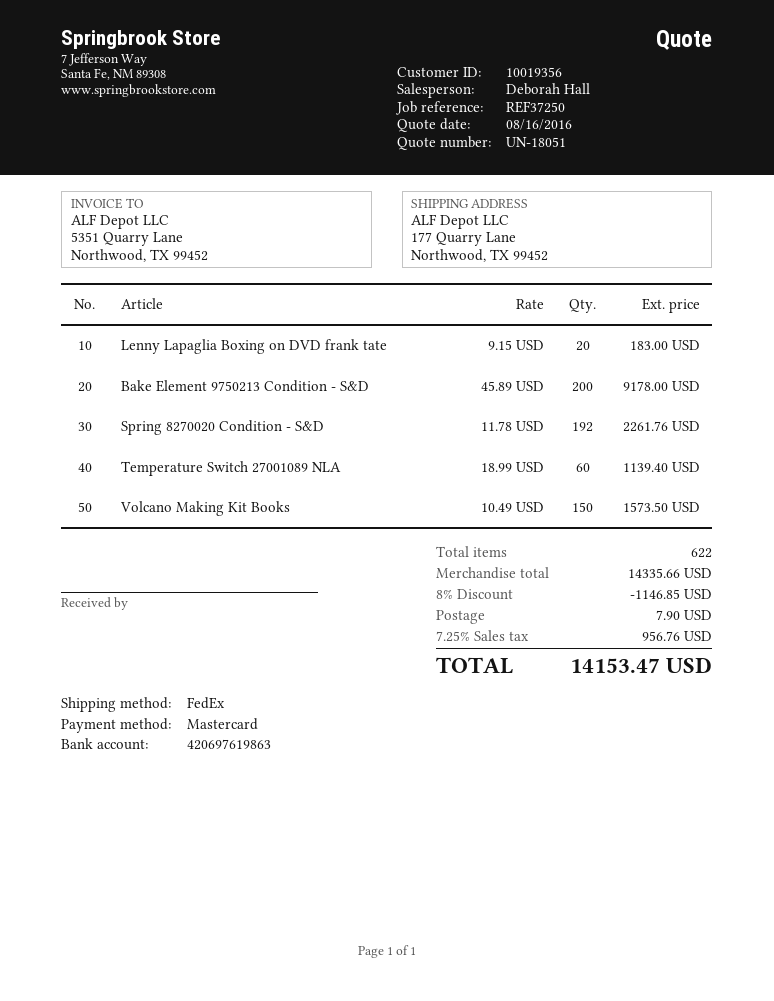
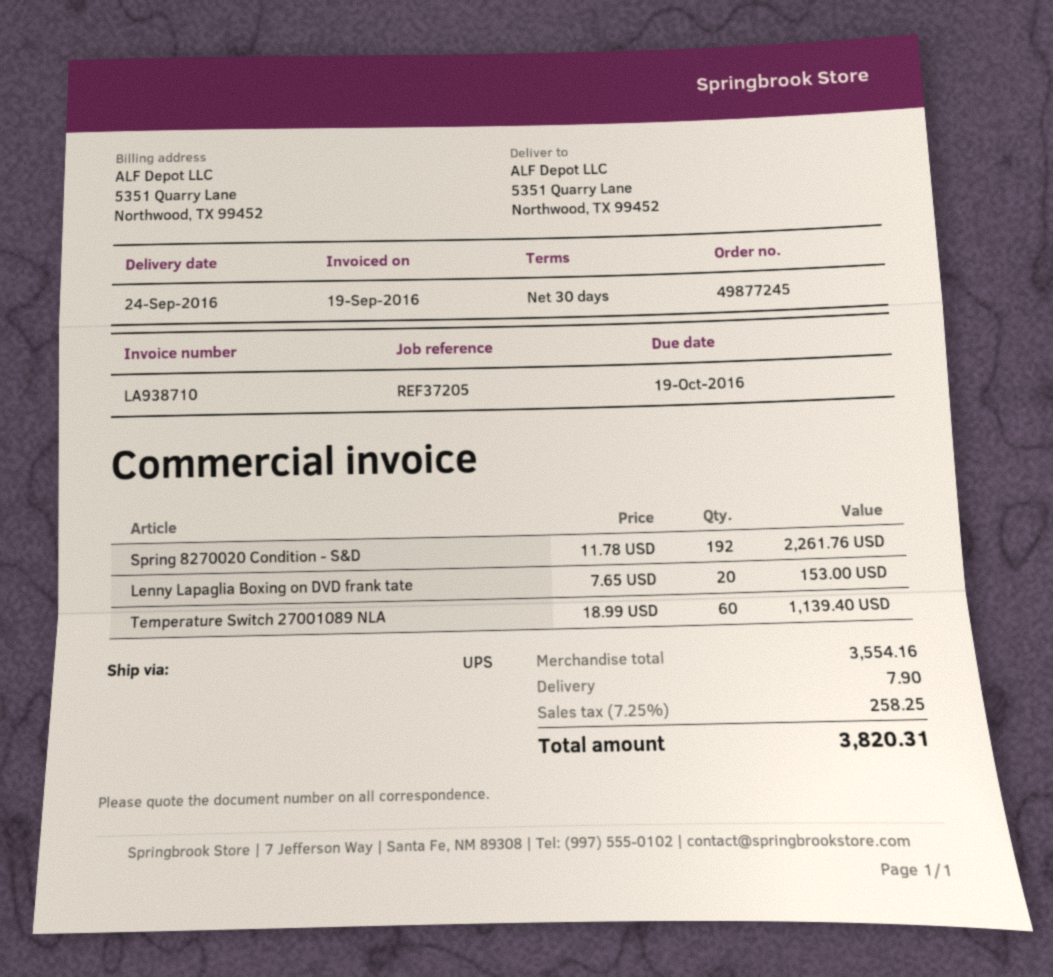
reference: REF37250 -> REF37205
shipping method: FedEx -> UPS
ship to: 177 Quarry Lane, Northwood, TX 99452 -> 5351 Quarry Lane, Northwood, TX 99452
Lenny Lapaglia Boxing on DVD frank tate: 20 x 9.15 = 183.00 -> 20 x 7.65 = 153.00
Bake Element 9750213 Condition - S&D: 200 x 45.89 = 9178.00 -> none
Volcano Making Kit Books: 150 x 10.49 = 1573.50 -> none
subtotal: 14335.66 -> 3554.16
discount: 8% = 1146.85 -> none
tax: 7.25% = 956.76 -> 7.25% = 258.25
total: 14153.47 -> 3820.31

